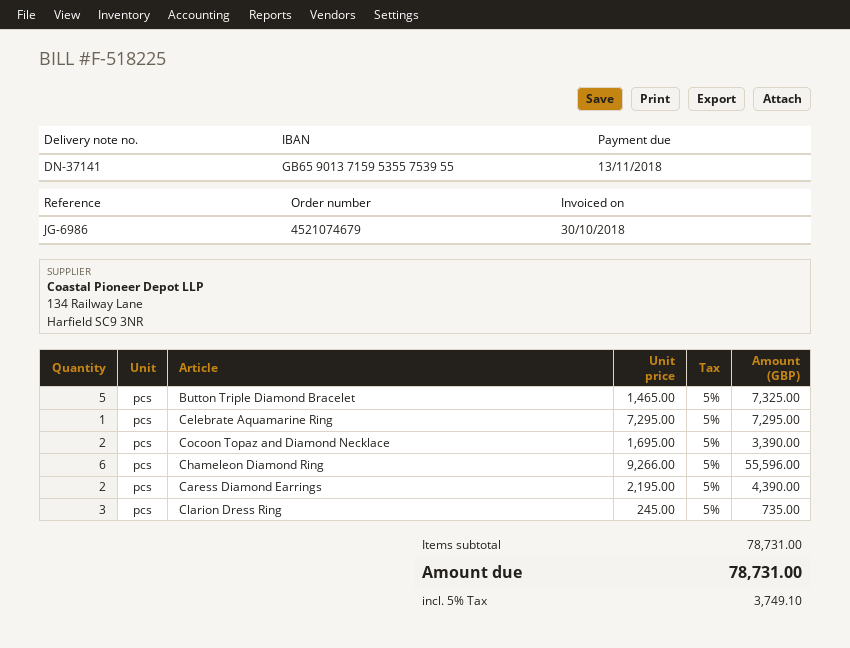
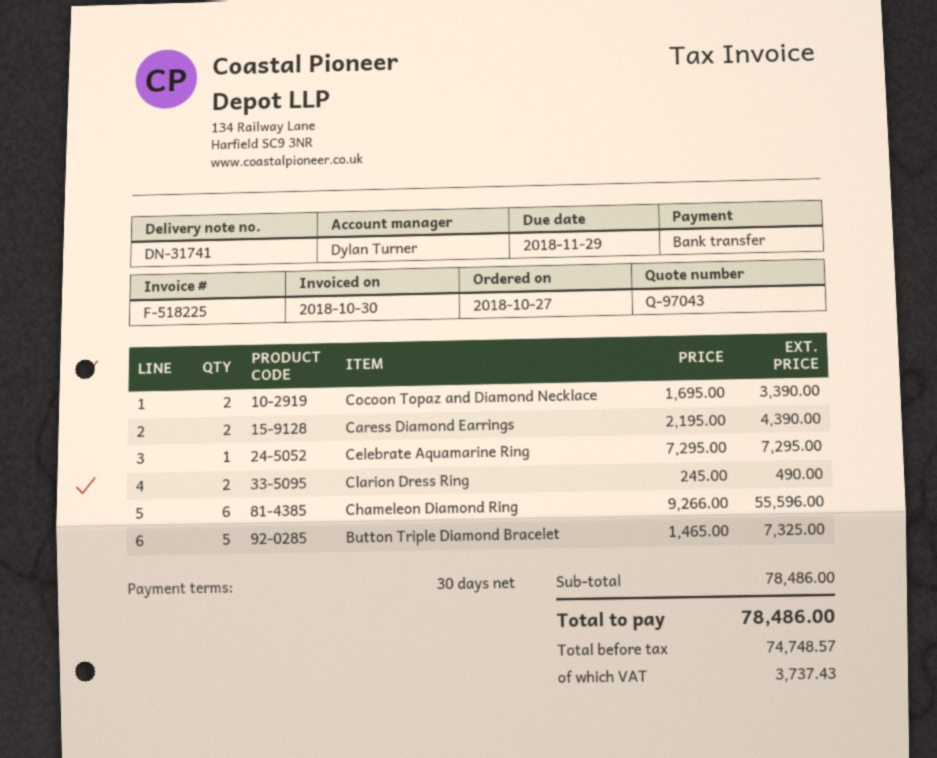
delivery note number: DN-37141 -> DN-31741
due date: 2018-11-13 -> 2018-11-29
Clarion Dress Ring: 3 x 245.00 = 735.00 -> 2 x 245.00 = 490.00
subtotal: 78731.00 -> 78486.00
tax: 3749.10 -> 3737.43
total: 78731.00 -> 78486.00

